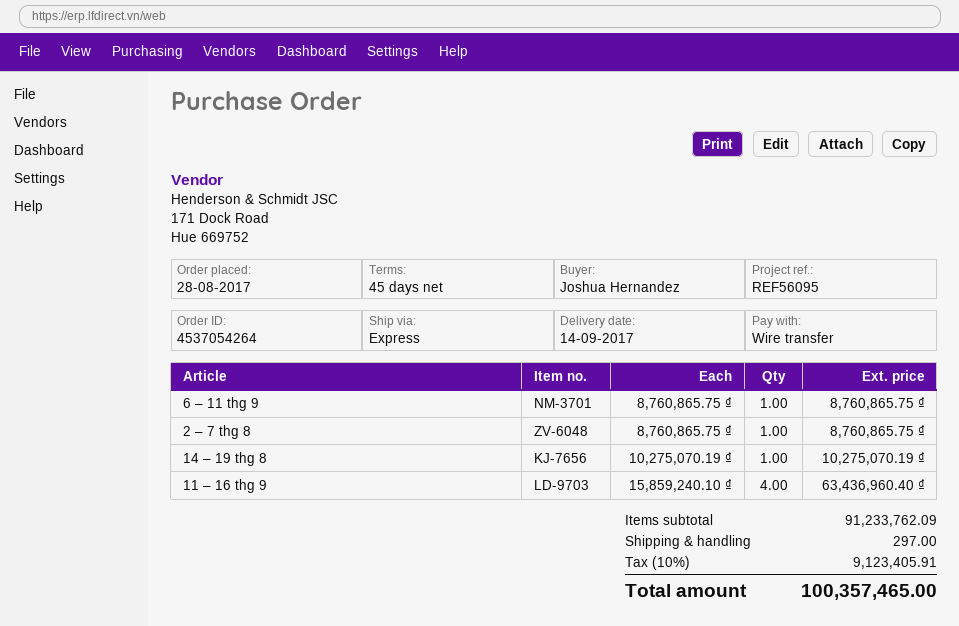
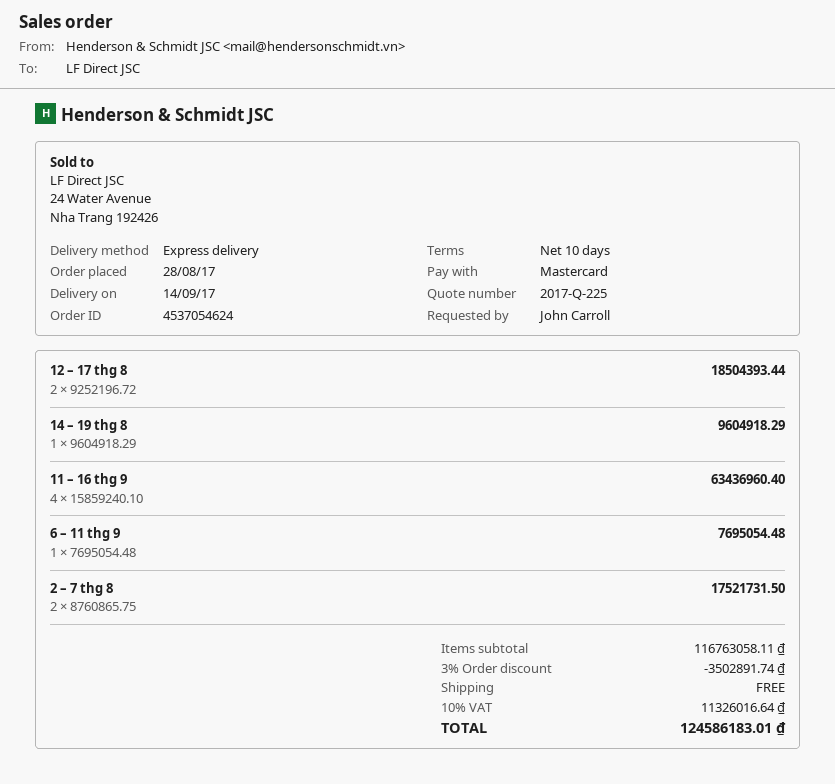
order number: 4537054264 -> 4537054624
payment terms: 45 days -> 10 days
ordered by: Joshua Hernandez -> John Carroll
payment method: bank transfer -> Mastercard
6 – 11 thg 9: 1 x 8760865.75 = 8760865.75 -> 1 x 7695054.48 = 7695054.48
2 – 7 thg 8: 1 x 8760865.75 = 8760865.75 -> 2 x 8760865.75 = 17521731.50
14 – 19 thg 8: 1 x 10275070.19 = 10275070.19 -> 1 x 9604918.29 = 9604918.29
12 – 17 thg 8: none -> 2 x 9252196.72 = 18504393.44
subtotal: 91233762.09 -> 116763058.11
discount: none -> 3% = 3502891.74
shipping: 297.00 -> 0.00
tax: 10% = 9123405.91 -> 10% = 11326016.64
total: 100357465.00 -> 124586183.01

